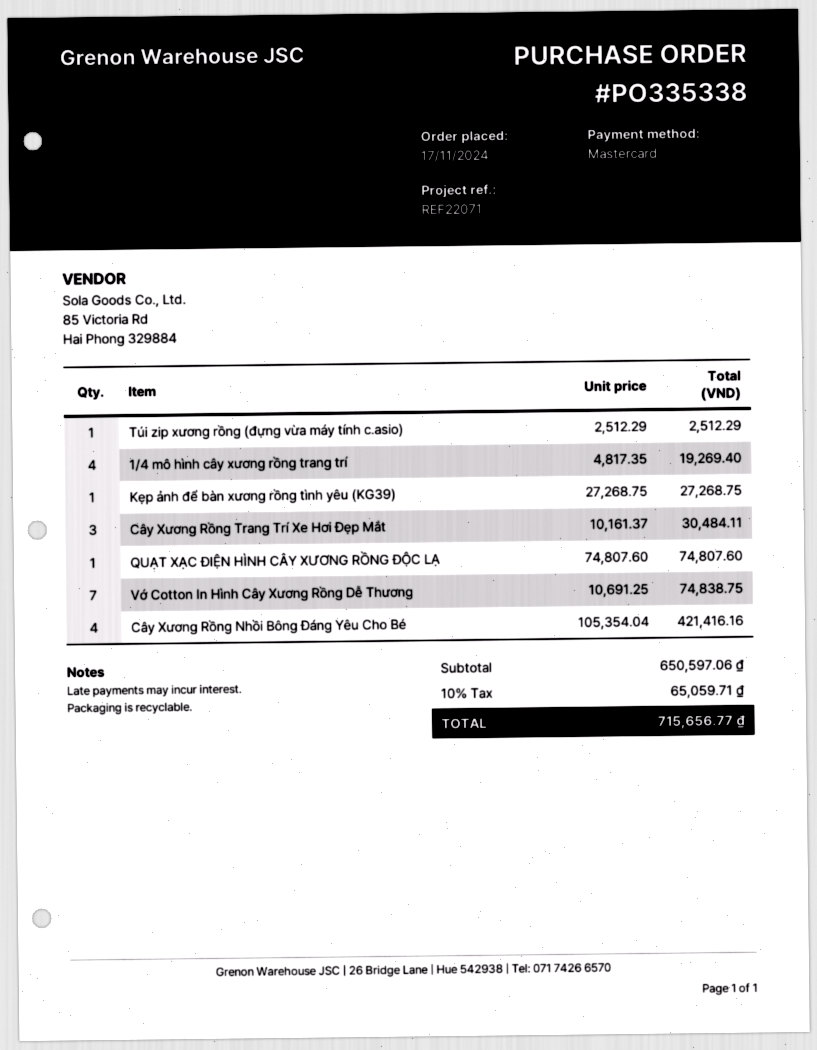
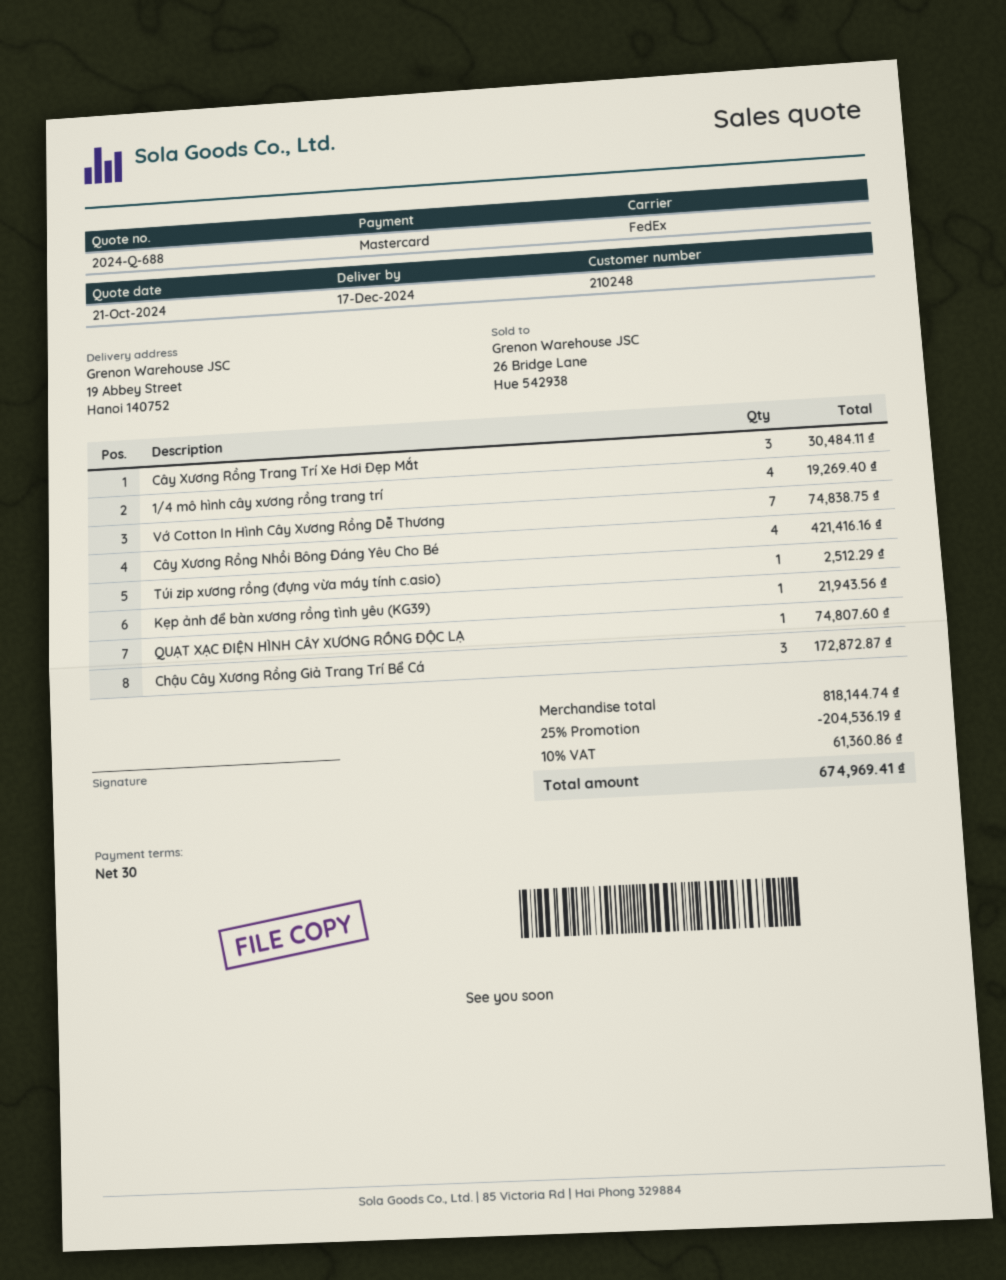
Kẹp ảnh để bàn xương rồng tình yêu (KG39): 1 for 27268.75 -> 1 for 21943.56
Chậu Cây Xương Rồng Giả Trang Trí Bể Cá: none -> 3 for 172872.87
subtotal: 650597.06 -> 818144.74
discount: none -> 25% = 204536.19
tax: 10% = 65059.71 -> 10% = 61360.86
total: 715656.77 -> 674969.41

